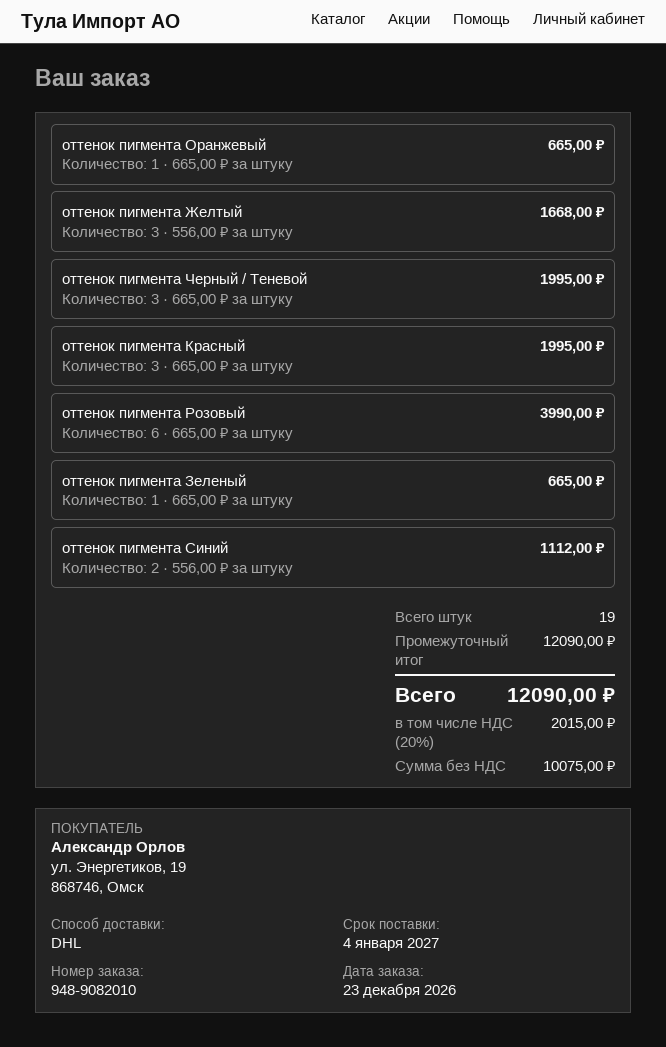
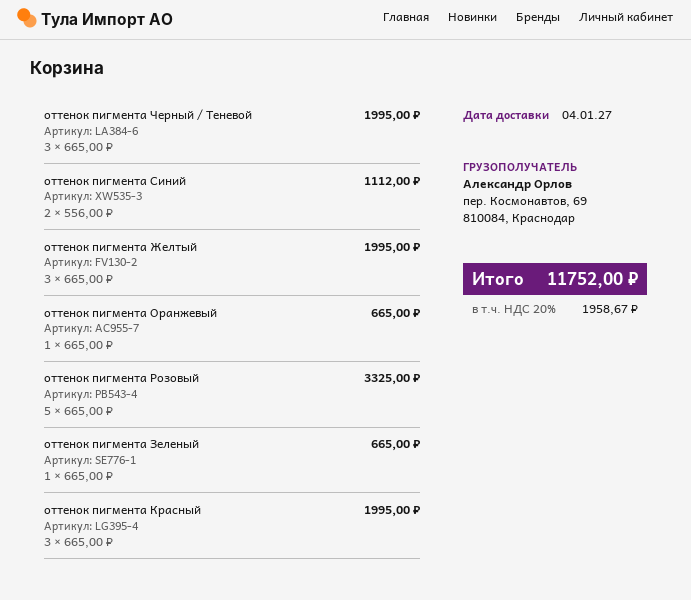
оттенок пигмента Желтый: 3 x 556.00 = 1668.00 -> 3 x 665.00 = 1995.00
оттенок пигмента Розовый: 6 x 665.00 = 3990.00 -> 5 x 665.00 = 3325.00
tax: 20% = 2015.00 -> 20% = 1958.67
total: 12090.00 -> 11752.00

